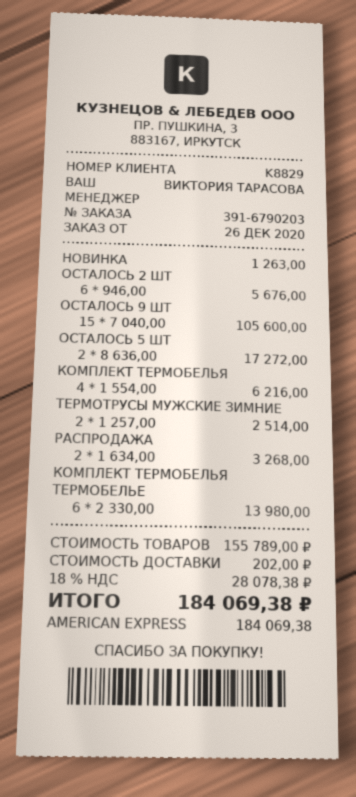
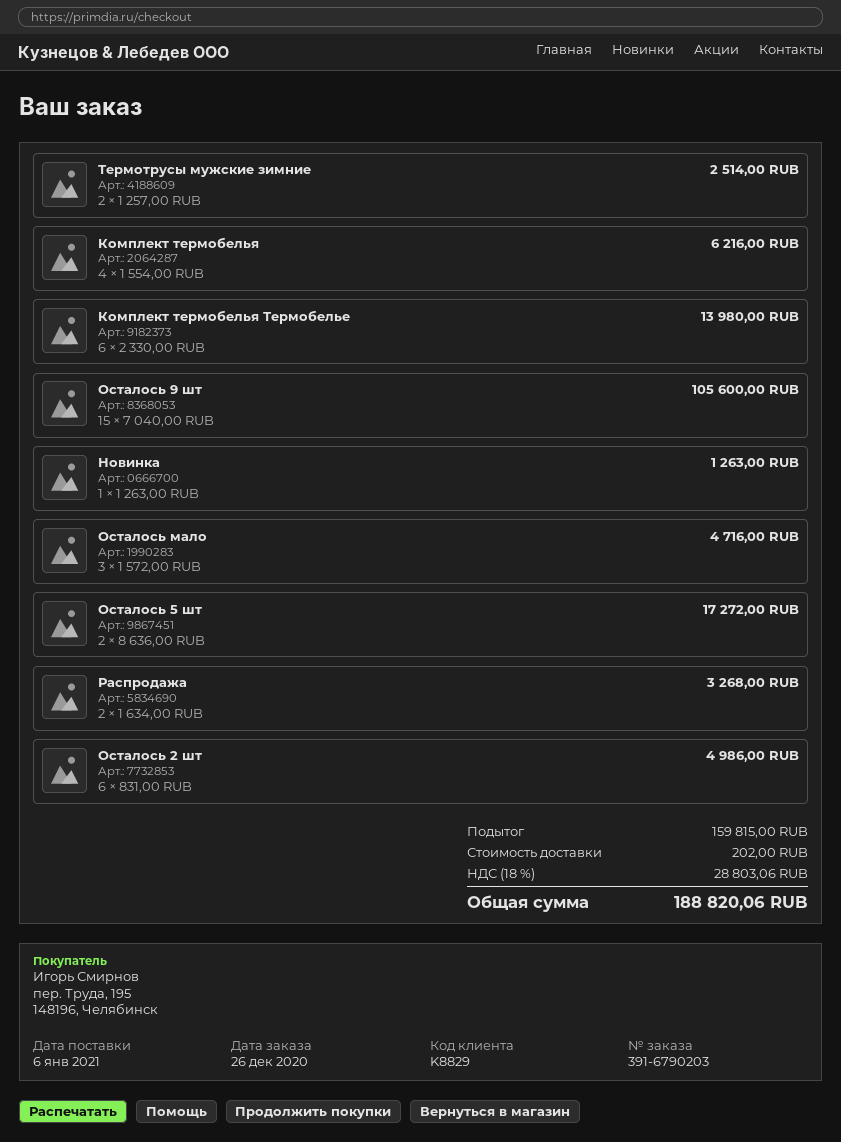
ОСТАЛОСЬ 2 ШТ: 6 x 946.00 = 5676.00 -> 6 x 831.00 = 4986.00
Осталось мало: none -> 3 x 1572.00 = 4716.00
subtotal: 155789.00 -> 159815.00
tax: 18% = 28078.38 -> 18% = 28803.06
total: 184069.38 -> 188820.06

